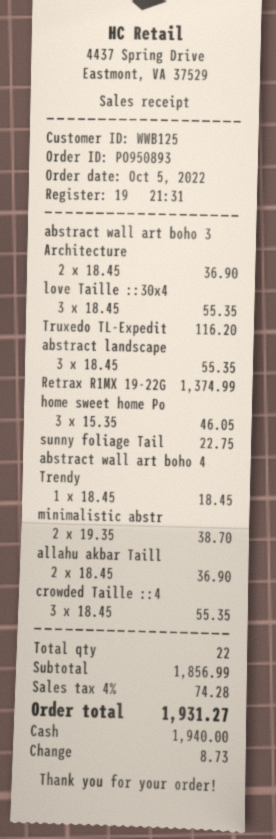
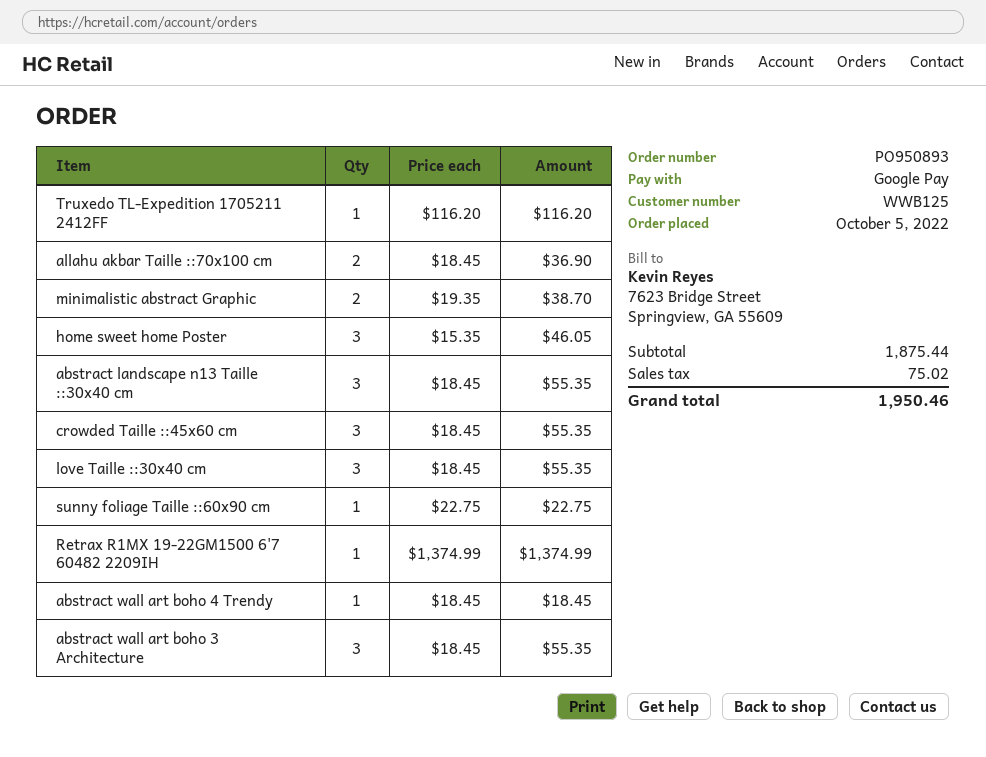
payment method: cash -> Google Pay
abstract wall art boho 3 Architecture: 2 x 18.45 = 36.90 -> 3 x 18.45 = 55.35
subtotal: 1856.99 -> 1875.44
tax: 74.28 -> 75.02
total: 1931.27 -> 1950.46

